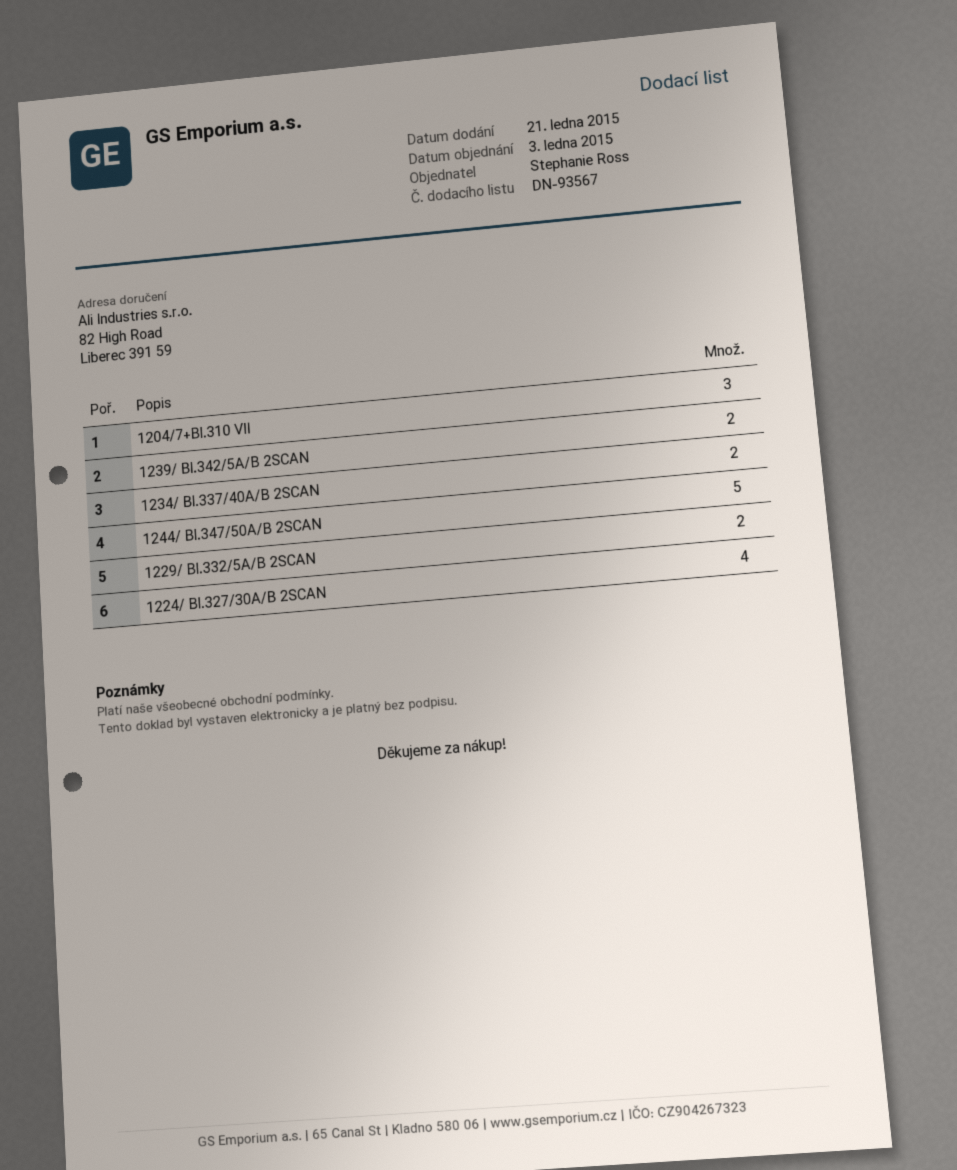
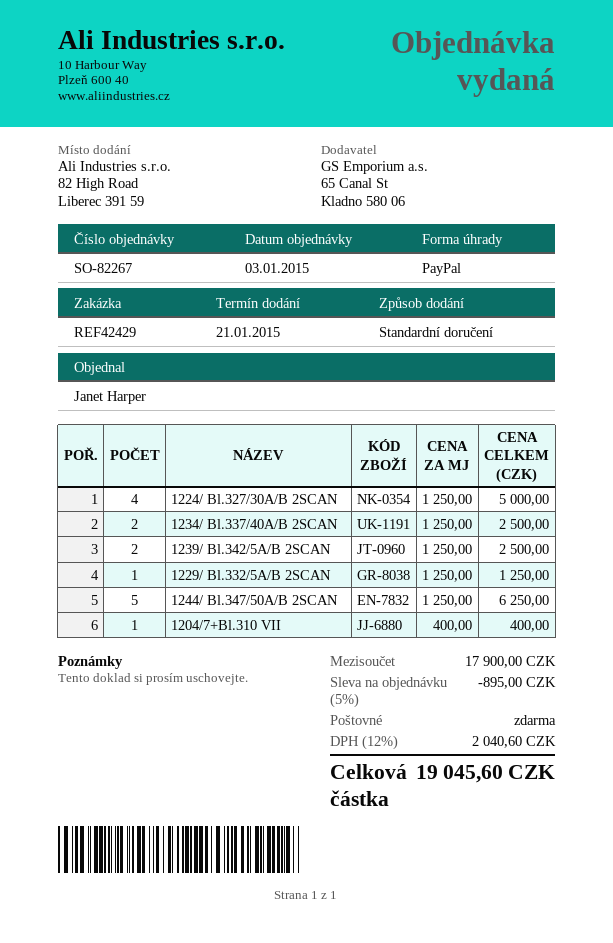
ordered by: Stephanie Ross -> Janet Harper
1204/7+Bl.310 VII: 3 -> 1
1229/ Bl.332/5A/B 2SCAN: 2 -> 1

